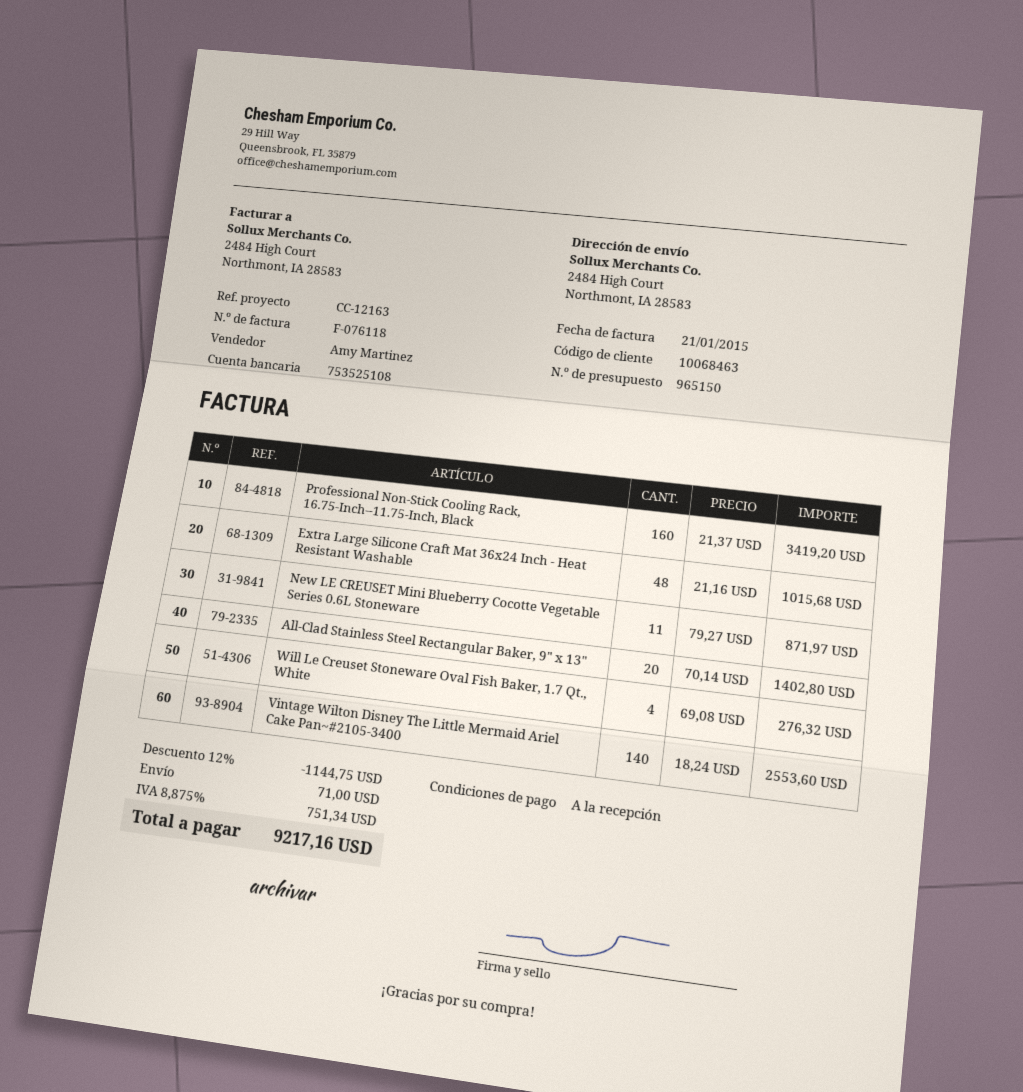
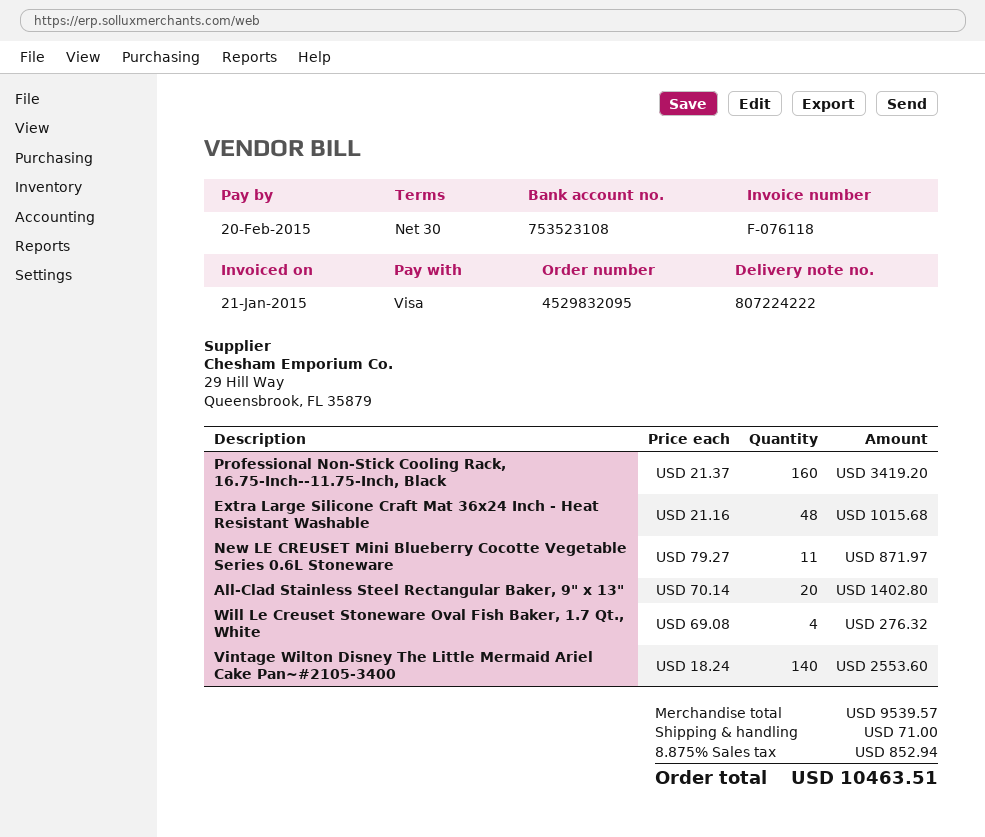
payment terms: on receipt -> 30 days
bank account: 753525108 -> 753523108
discount: 12% = 1144.75 -> none
tax: 8.875% = 751.34 -> 8.875% = 852.94
total: 9217.16 -> 10463.51

